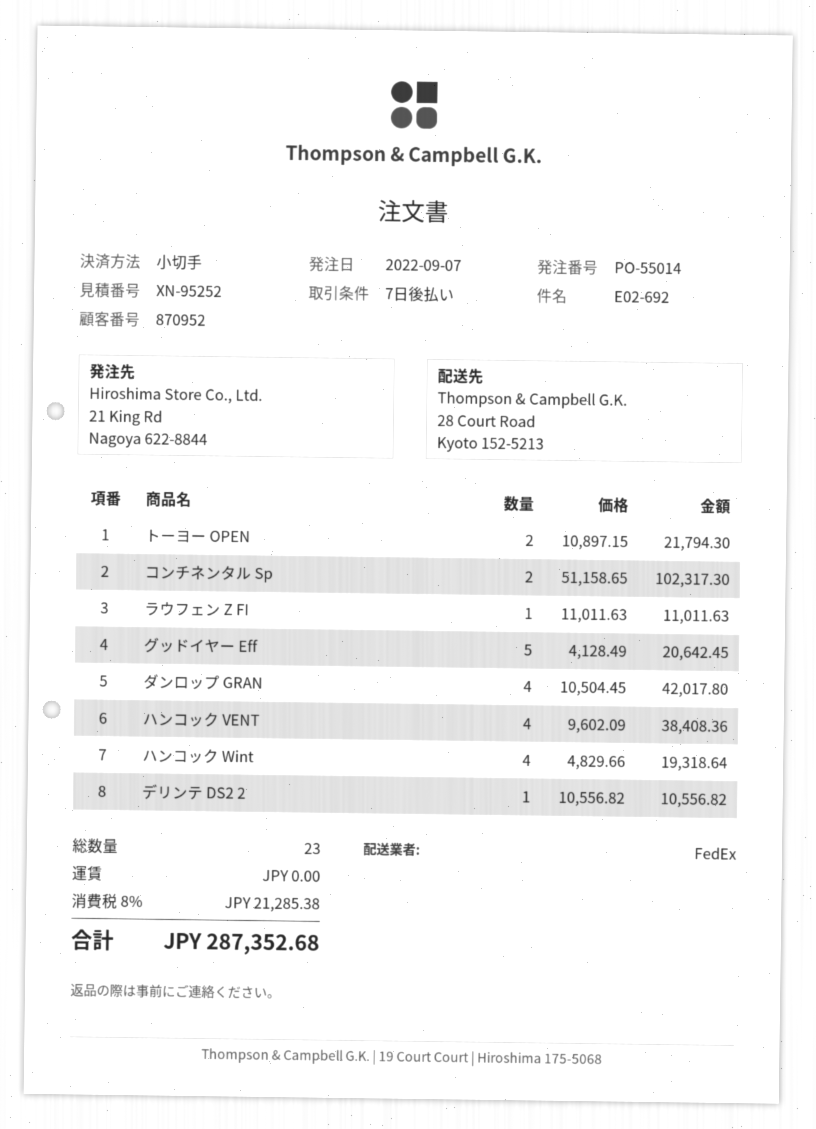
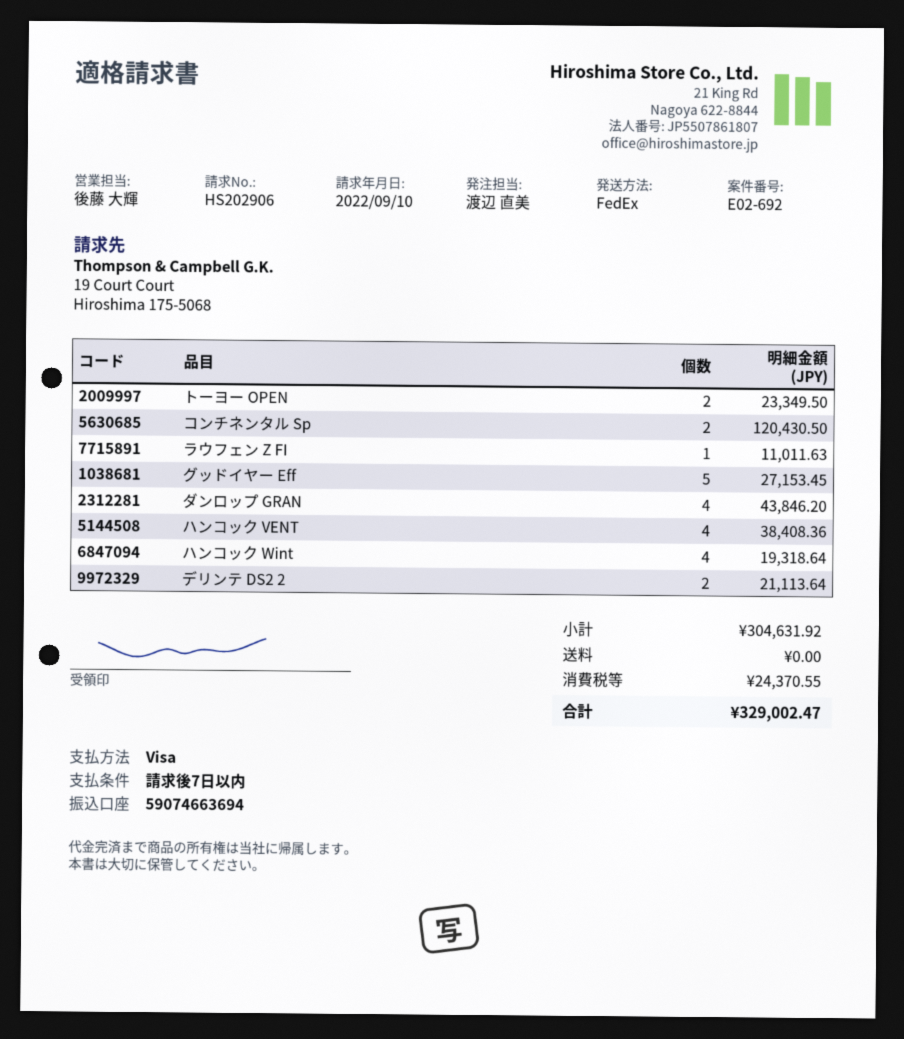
payment method: cheque -> Visa
トーヨー OPEN: 2 for 21794.30 -> 2 for 23349.50
コンチネンタル Sp: 2 for 102317.30 -> 2 for 120430.50
グッドイヤー Eff: 5 for 20642.45 -> 5 for 27153.45
ダンロップ GRAN: 4 for 42017.80 -> 4 for 43846.20
デリンテ DS2 2: 1 for 10556.82 -> 2 for 21113.64
tax: 21285.38 -> 24370.55
total: 287352.68 -> 329002.47

